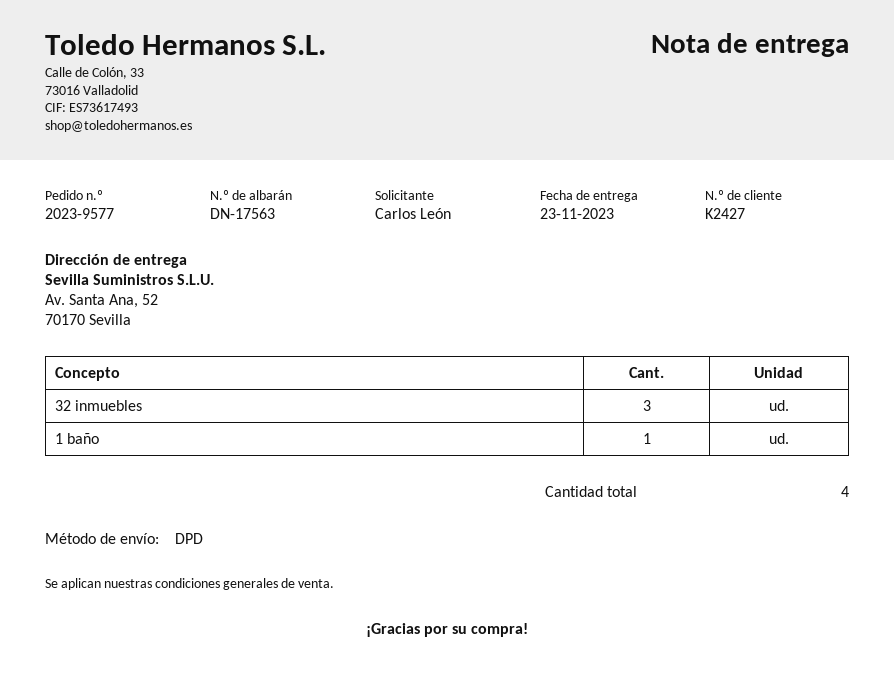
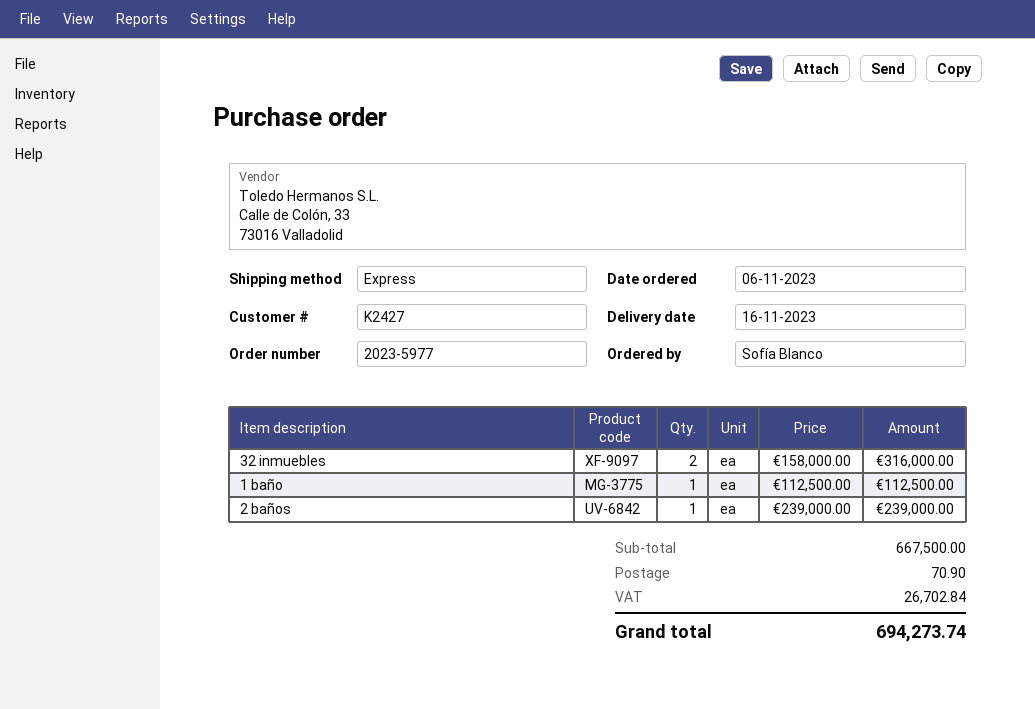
order number: 2023-9577 -> 2023-5977
delivery date: 2023-11-23 -> 2023-11-16
ordered by: Carlos León -> Sofía Blanco
shipping method: DPD -> express
32 inmuebles: 3 -> 2
2 baños: none -> 1

